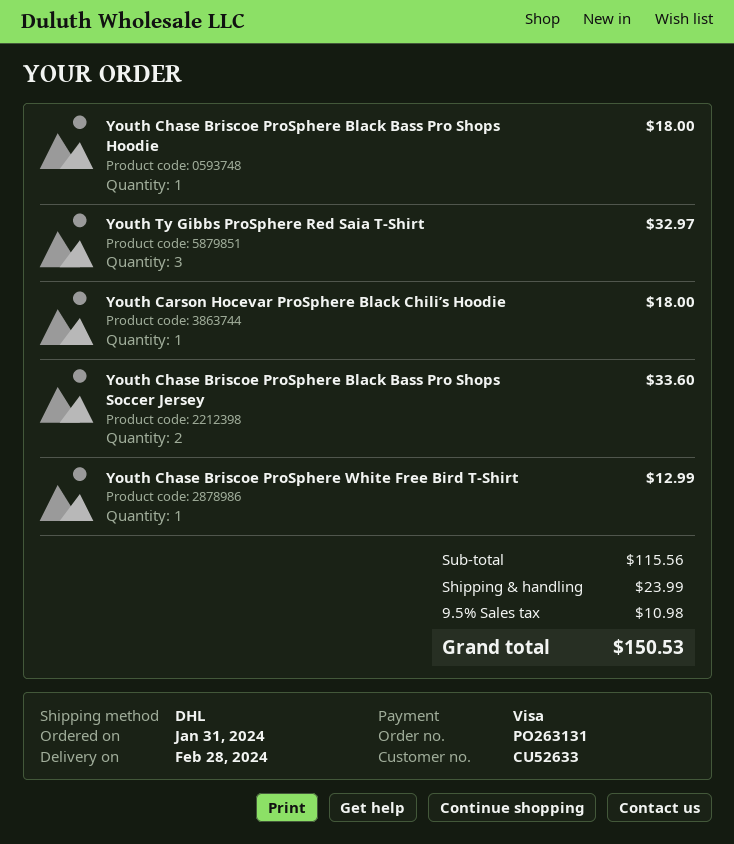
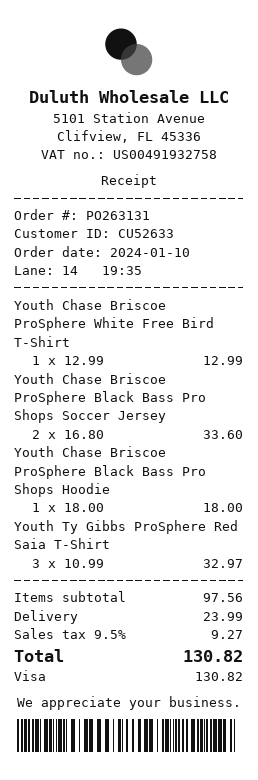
order date: 2024-01-31 -> 2024-01-10
Youth Carson Hocevar ProSphere Black Chili’s Hoodie: 1 for 18.00 -> none
subtotal: 115.56 -> 97.56
tax: 9.5% = 10.98 -> 9.5% = 9.27
total: 150.53 -> 130.82

